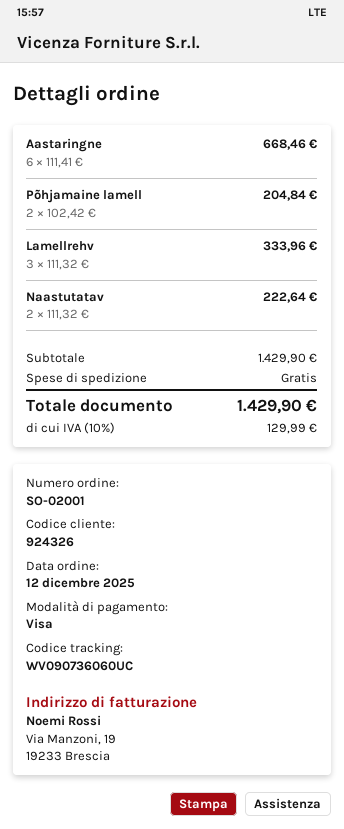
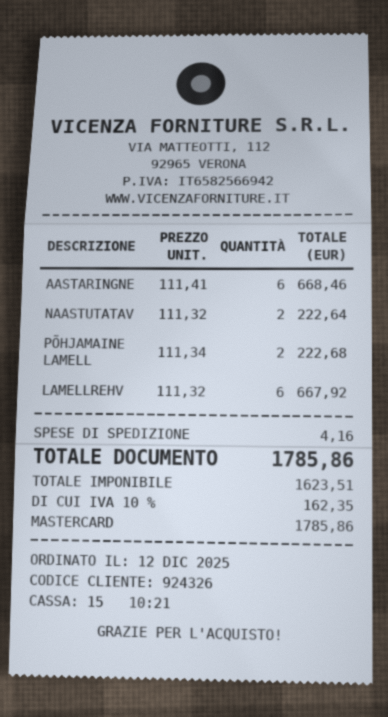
payment method: Visa -> Mastercard
Põhjamaine lamell: 2 x 102.42 = 204.84 -> 2 x 111.34 = 222.68
Lamellrehv: 3 x 111.32 = 333.96 -> 6 x 111.32 = 667.92
shipping: 0.00 -> 4.16
tax: 10% = 129.99 -> 10% = 162.35
total: 1429.90 -> 1785.86

